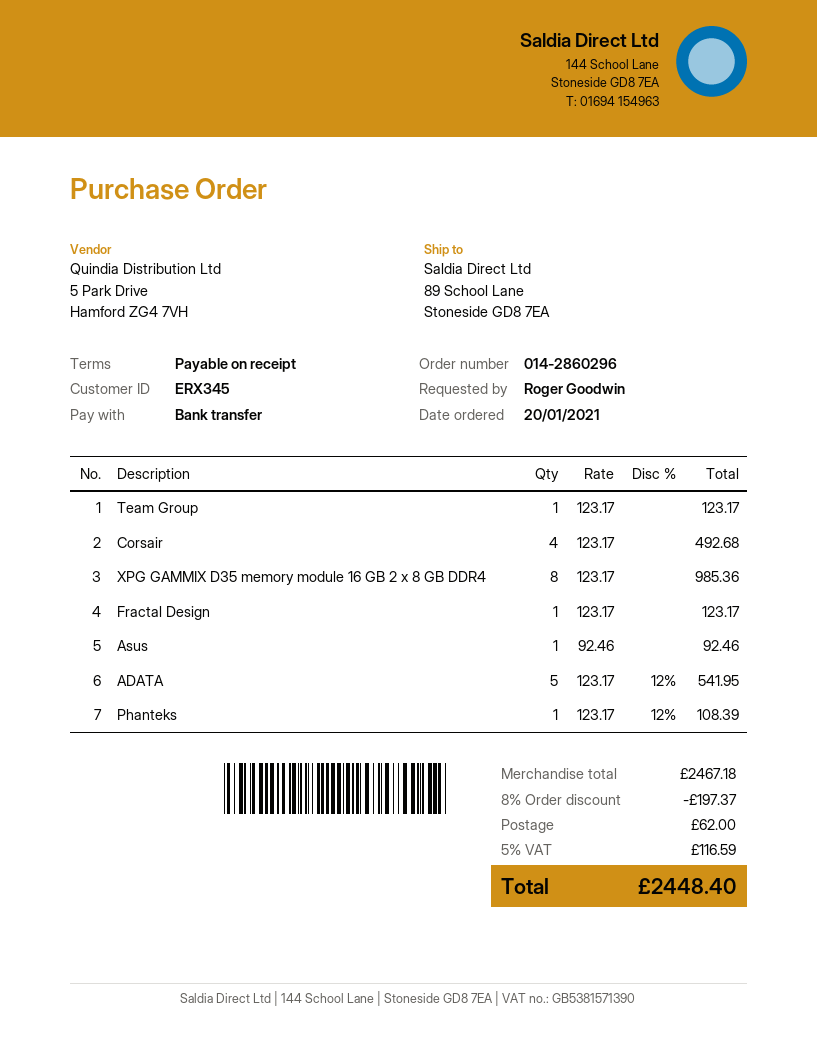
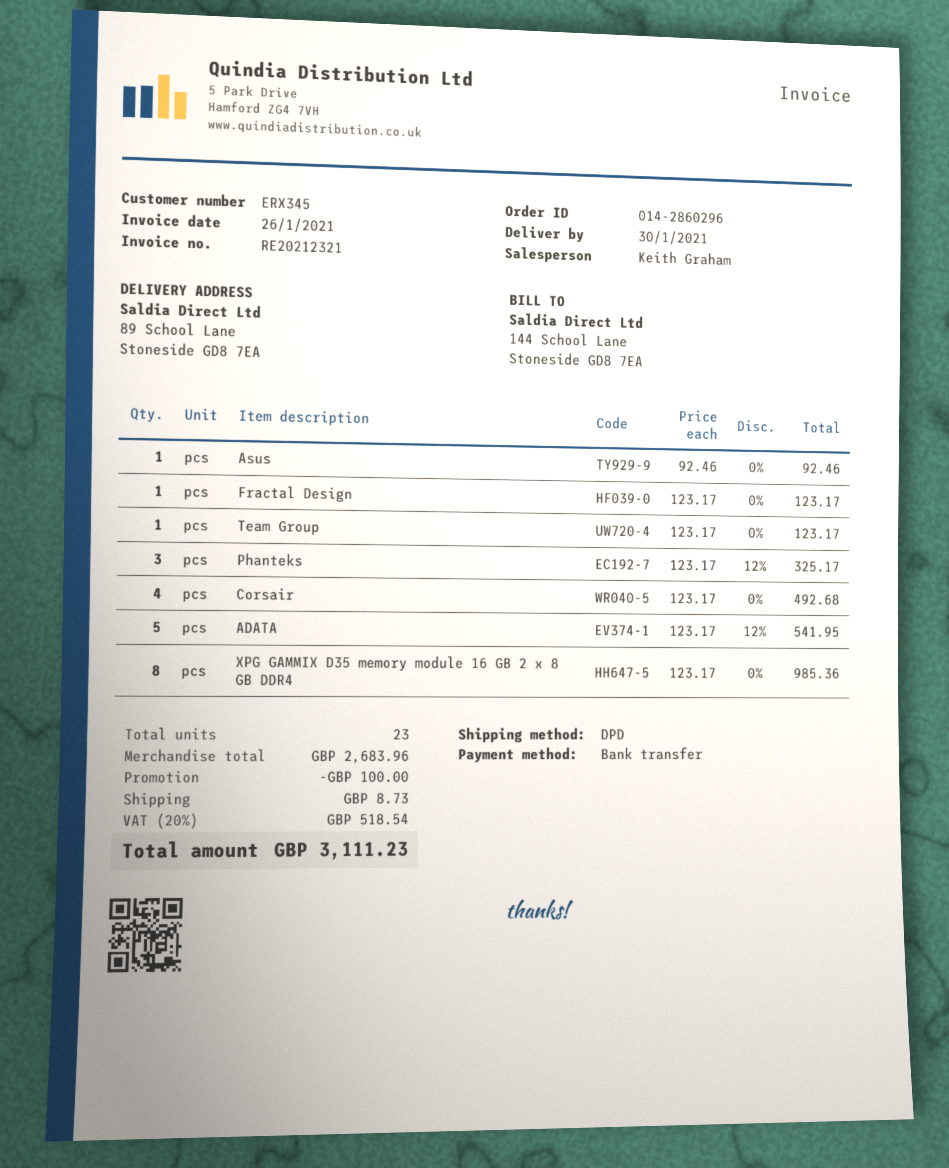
Phanteks: 1 x 123.17 - 12% = 108.39 -> 3 x 123.17 - 12% = 325.17
subtotal: 2467.18 -> 2683.96
discount: 197.37 -> 100.00
shipping: 62.00 -> 8.73
tax: 5% = 116.59 -> 20% = 518.54
total: 2448.40 -> 3111.23

